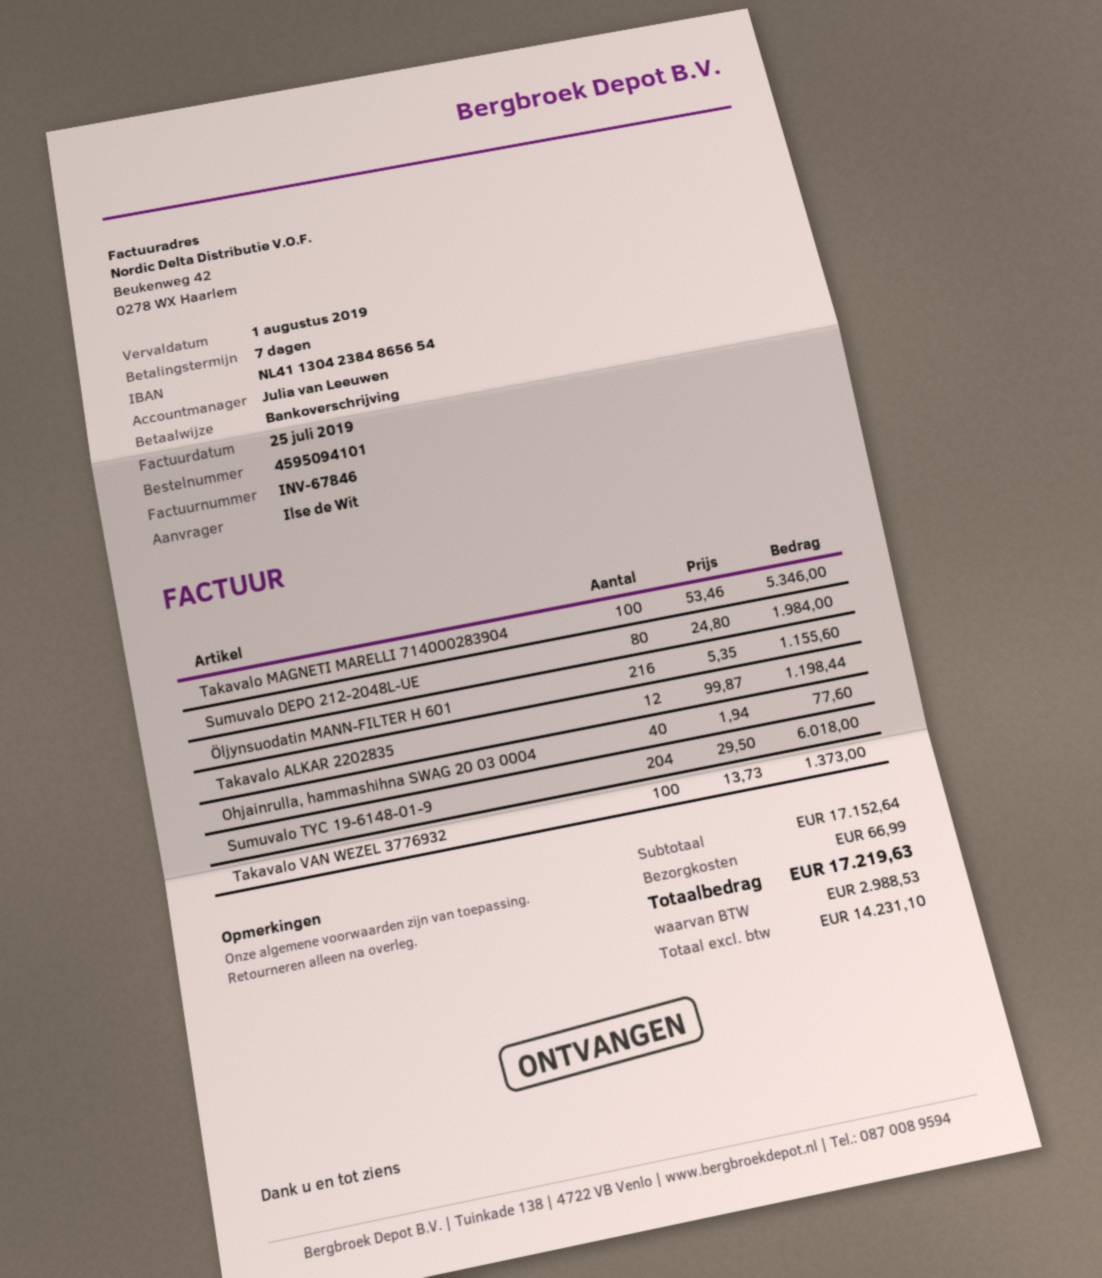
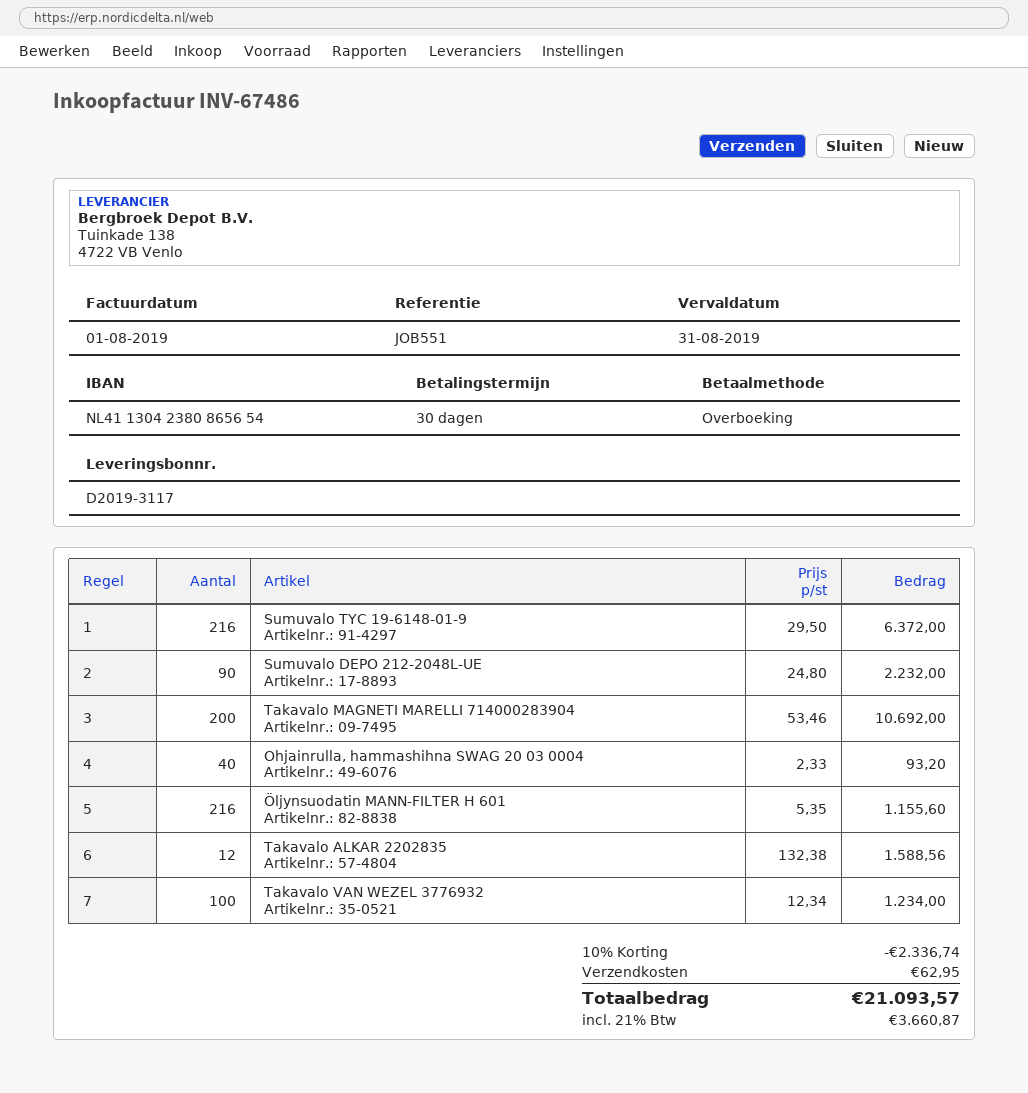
invoice number: INV-67846 -> INV-67486
invoice date: 2019-07-25 -> 2019-08-01
payment terms: 7 days -> 30 days
due date: 2019-08-01 -> 2019-08-31
bank account: NL4113042384865654 -> NL4113042380865654
Takavalo MAGNETI MARELLI 714000283904: 100 x 53.46 = 5346.00 -> 200 x 53.46 = 10692.00
Sumuvalo DEPO 212-2048L-UE: 80 x 24.80 = 1984.00 -> 90 x 24.80 = 2232.00
Takavalo ALKAR 2202835: 12 x 99.87 = 1198.44 -> 12 x 132.38 = 1588.56
Ohjainrulla, hammashihna SWAG 20 03 0004: 40 x 1.94 = 77.60 -> 40 x 2.33 = 93.20
Sumuvalo TYC 19-6148-01-9: 204 x 29.50 = 6018.00 -> 216 x 29.50 = 6372.00
Takavalo VAN WEZEL 3776932: 100 x 13.73 = 1373.00 -> 100 x 12.34 = 1234.00
discount: none -> 10% = 2336.74
shipping: 66.99 -> 62.95
tax: 2988.53 -> 3660.87
total: 17219.63 -> 21093.57

